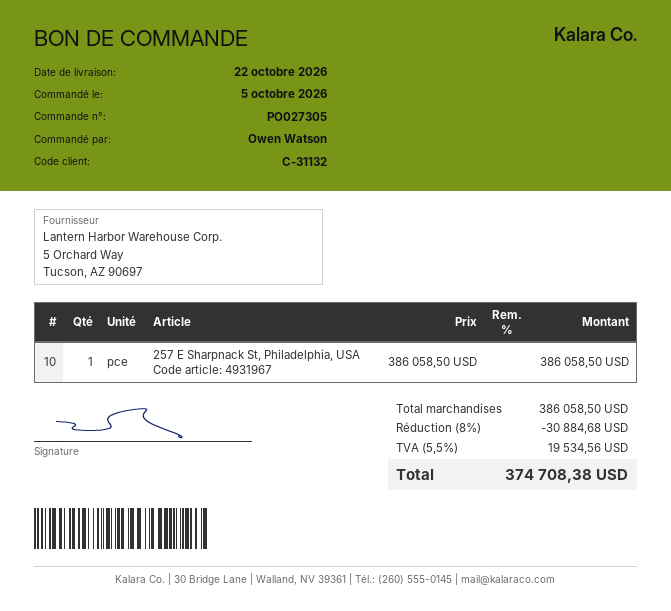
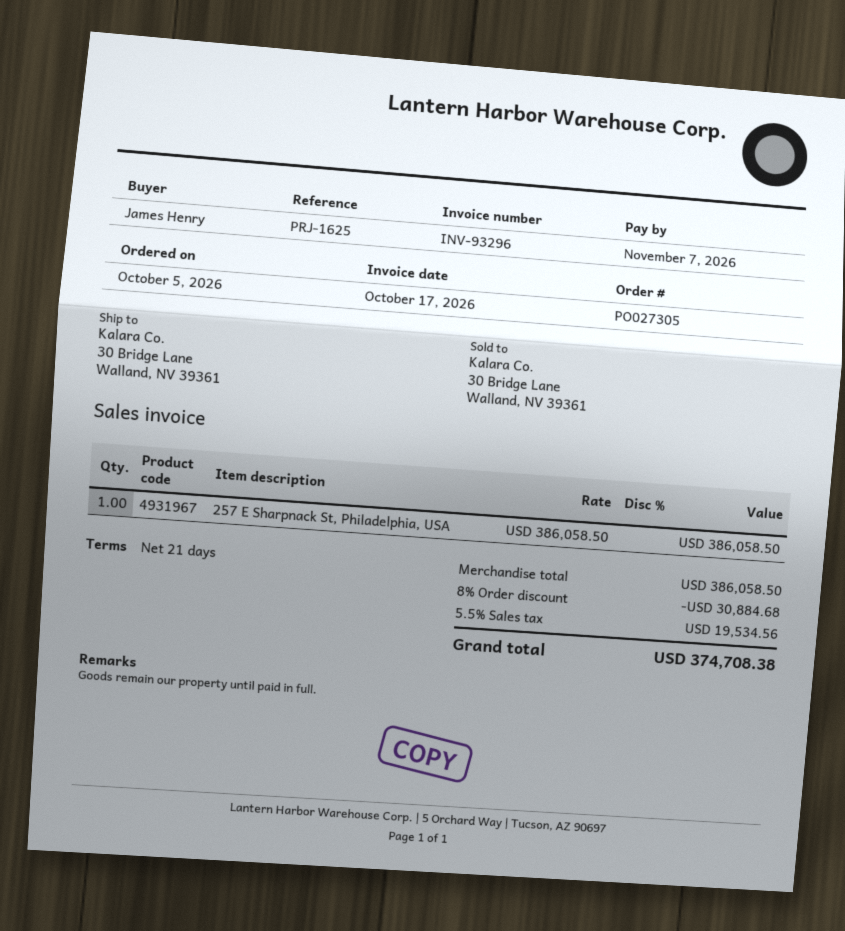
ordered by: Owen Watson -> James Henry

